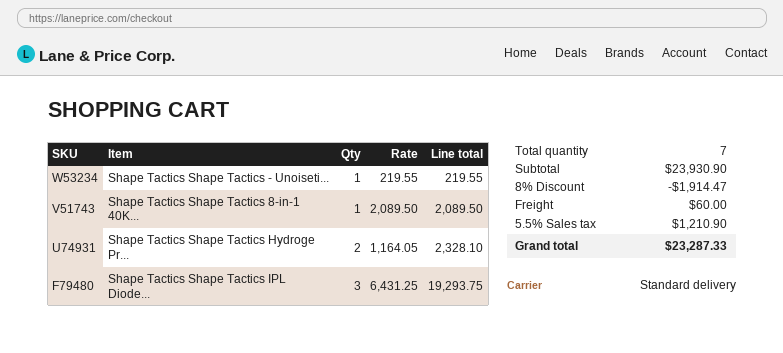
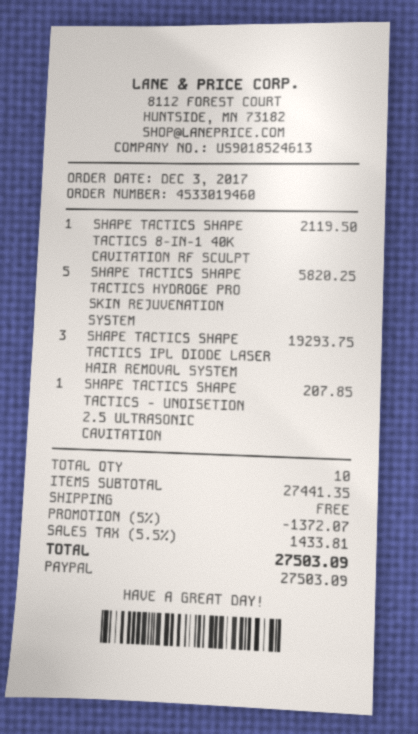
Shape Tactics Shape Tactics - Unoiseti...: 1 for 219.55 -> 1 for 207.85
Shape Tactics Shape Tactics 8-in-1 40K...: 1 for 2089.50 -> 1 for 2119.50
Shape Tactics Shape Tactics Hydroge Pr...: 2 for 2328.10 -> 5 for 5820.25
total quantity: 7 -> 10
subtotal: 23930.90 -> 27441.35
discount: 8% = 1914.47 -> 5% = 1372.07
shipping: 60.00 -> 0.00
tax: 5.5% = 1210.90 -> 5.5% = 1433.81
total: 23287.33 -> 27503.09

